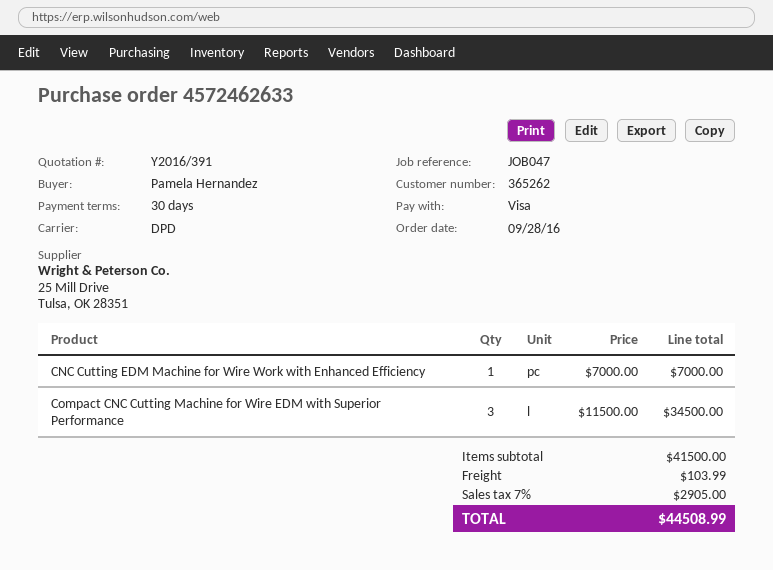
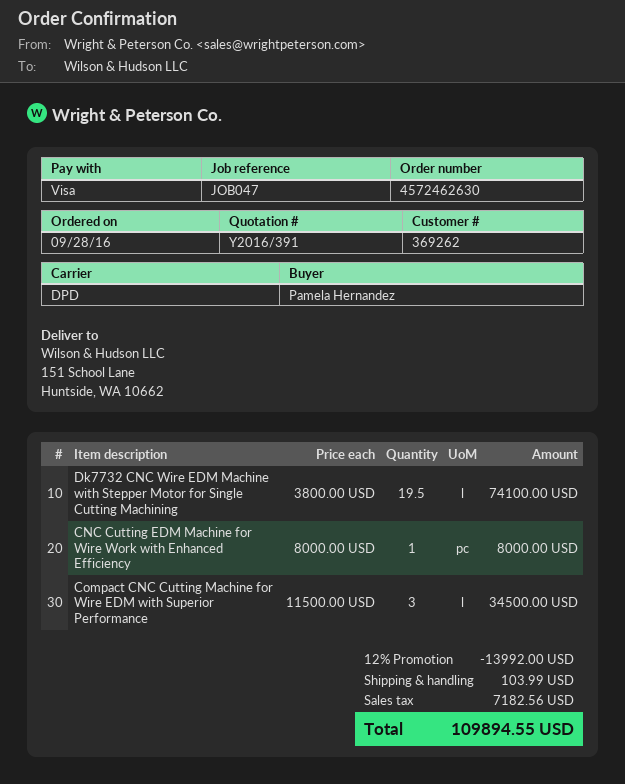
order number: 4572462633 -> 4572462630
customer number: 365262 -> 369262
CNC Cutting EDM Machine for Wire Work with Enhanced Efficiency: 1 x 7000.00 = 7000.00 -> 1 x 8000.00 = 8000.00
Dk7732 CNC Wire EDM Machine with Stepper Motor for Single Cutting Machining: none -> 19.5 x 3800.00 = 74100.00
discount: none -> 12% = 13992.00
tax: 2905.00 -> 7182.56
total: 44508.99 -> 109894.55

